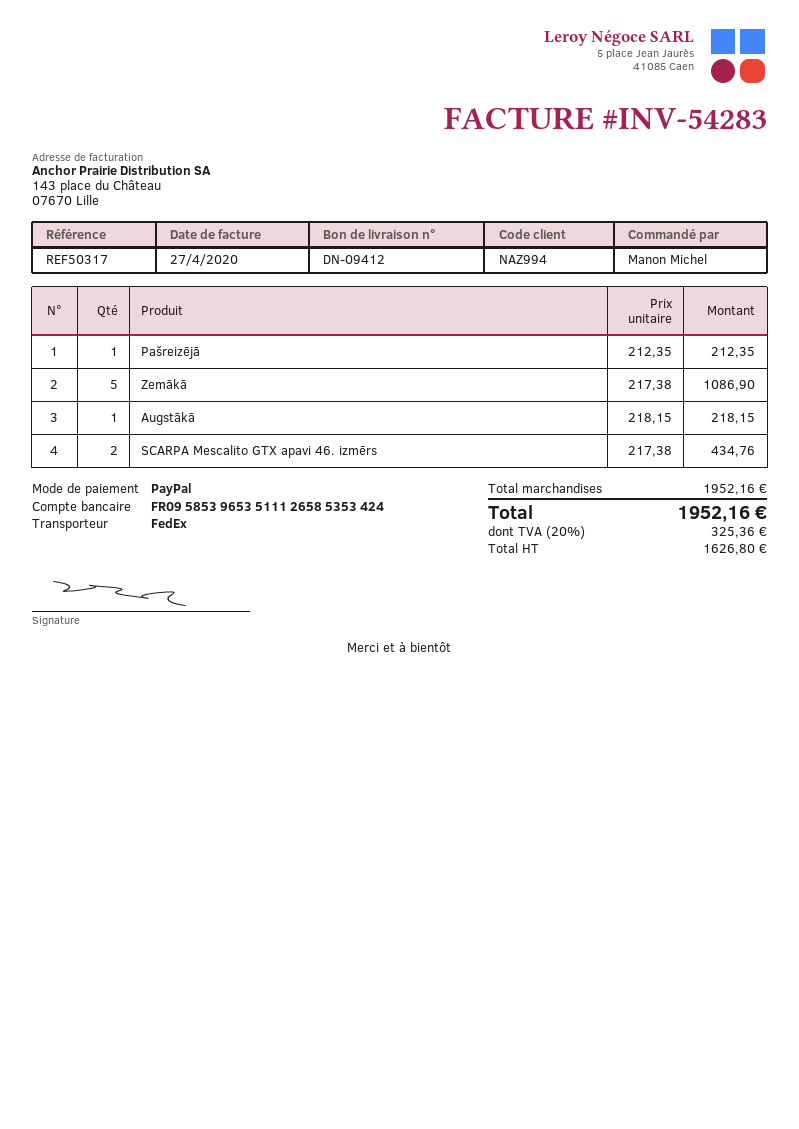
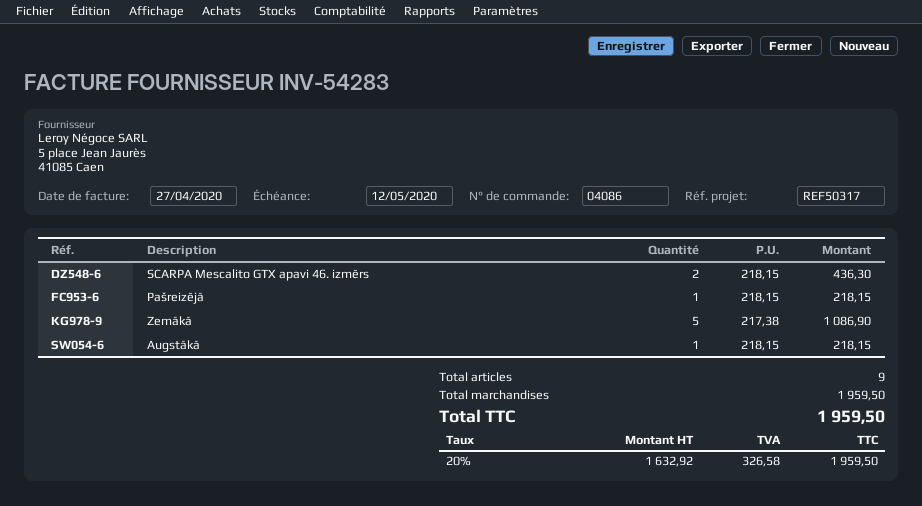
Pašreizējā: 1 x 212.35 = 212.35 -> 1 x 218.15 = 218.15
SCARPA Mescalito GTX apavi 46. izmērs: 2 x 217.38 = 434.76 -> 2 x 218.15 = 436.30
subtotal: 1952.16 -> 1959.50
net: 1626.80 -> 1632.92
tax: 20% = 325.36 -> 20% = 326.58
total: 1952.16 -> 1959.50

